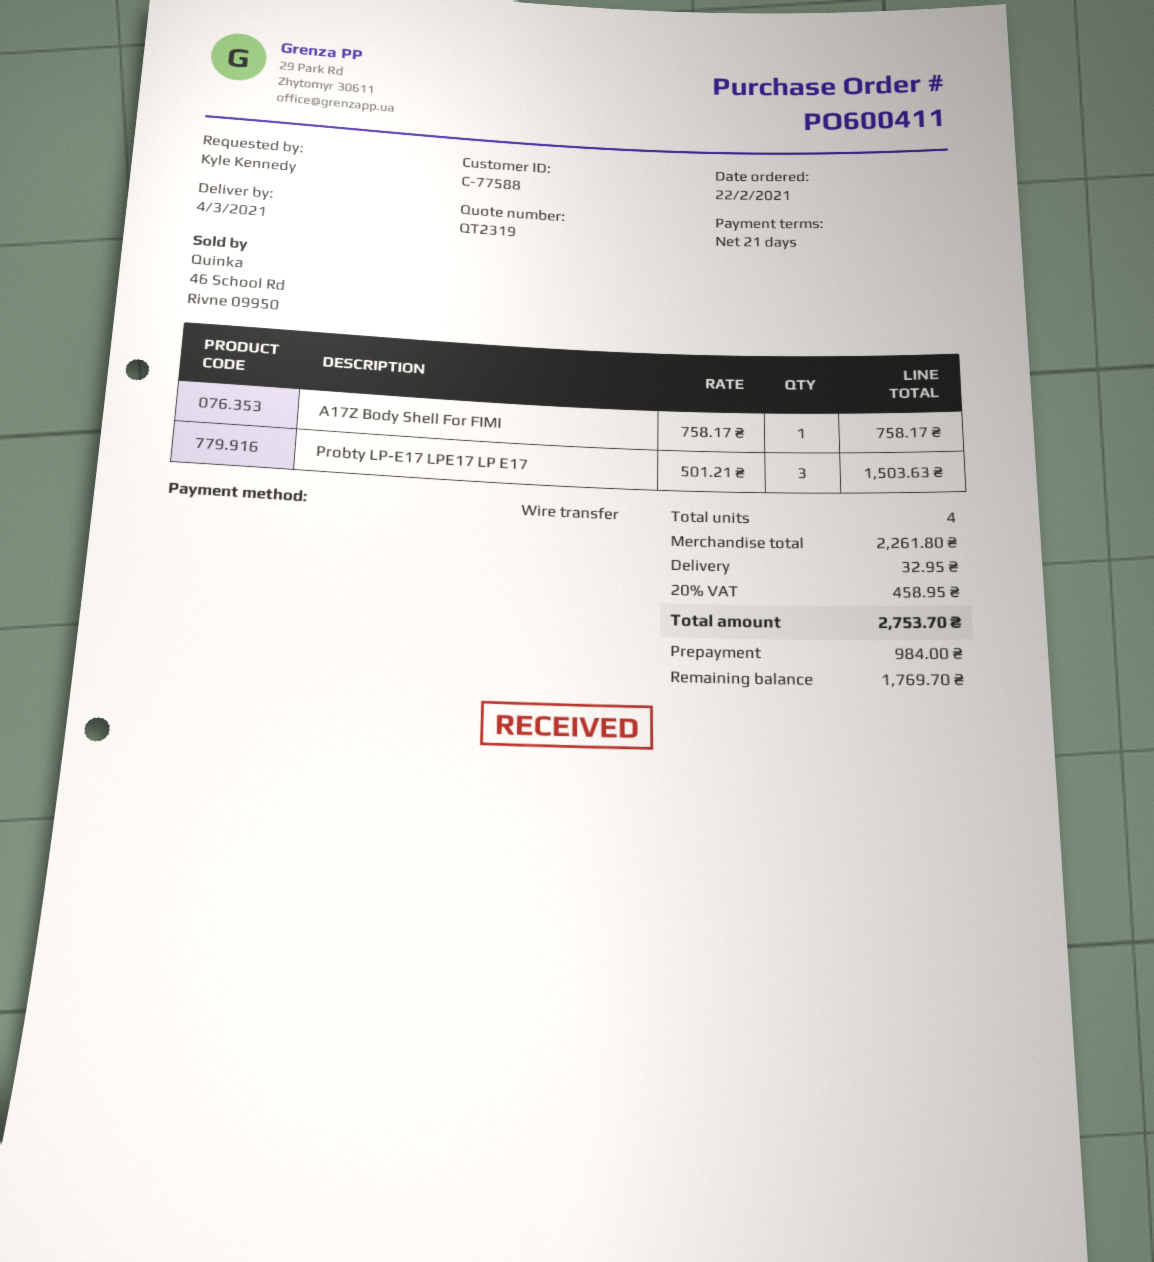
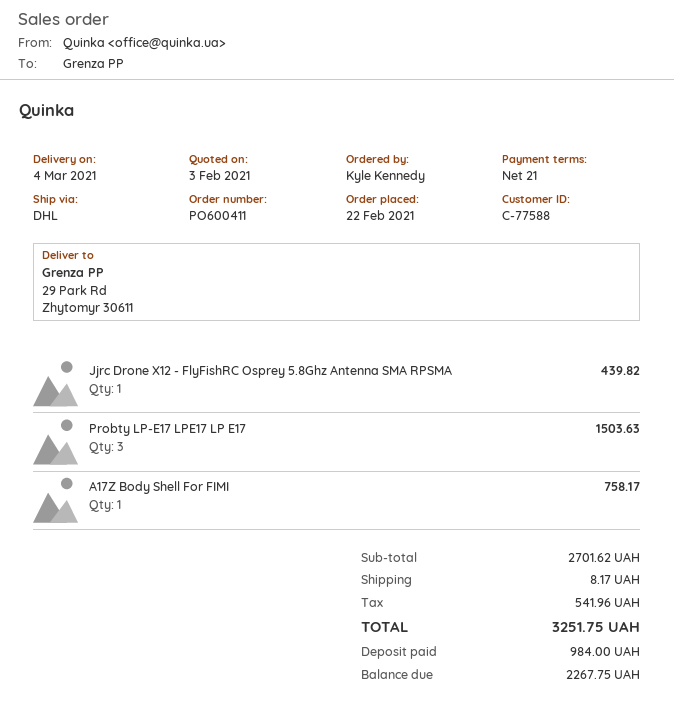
Jjrc Drone X12 - FlyFishRC Osprey 5.8Ghz Antenna SMA RPSMA: none -> 1 for 439.82
subtotal: 2261.80 -> 2701.62
shipping: 32.95 -> 8.17
tax: 458.95 -> 541.96
total: 2753.70 -> 3251.75
balance: 1769.70 -> 2267.75

